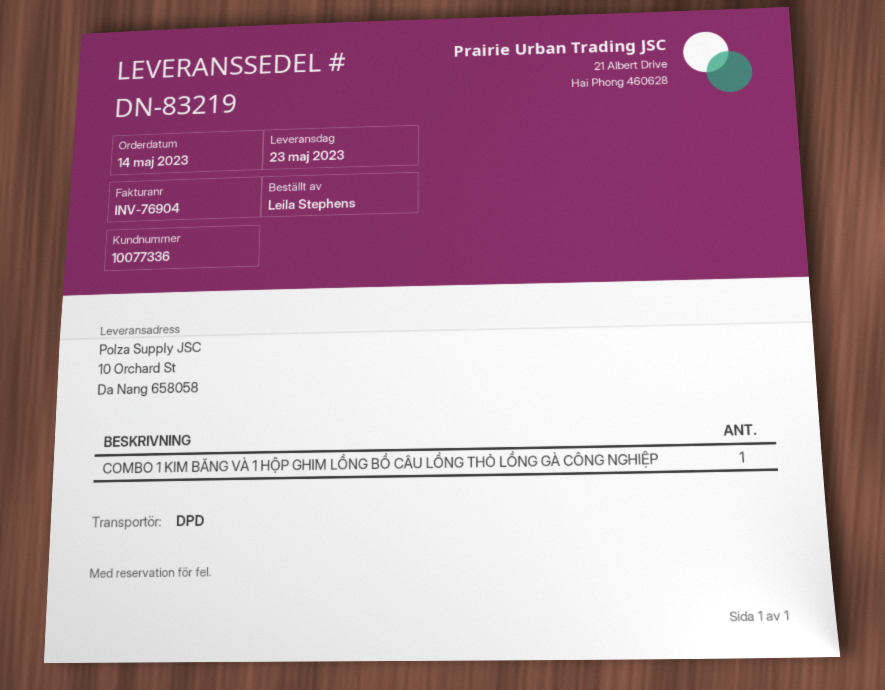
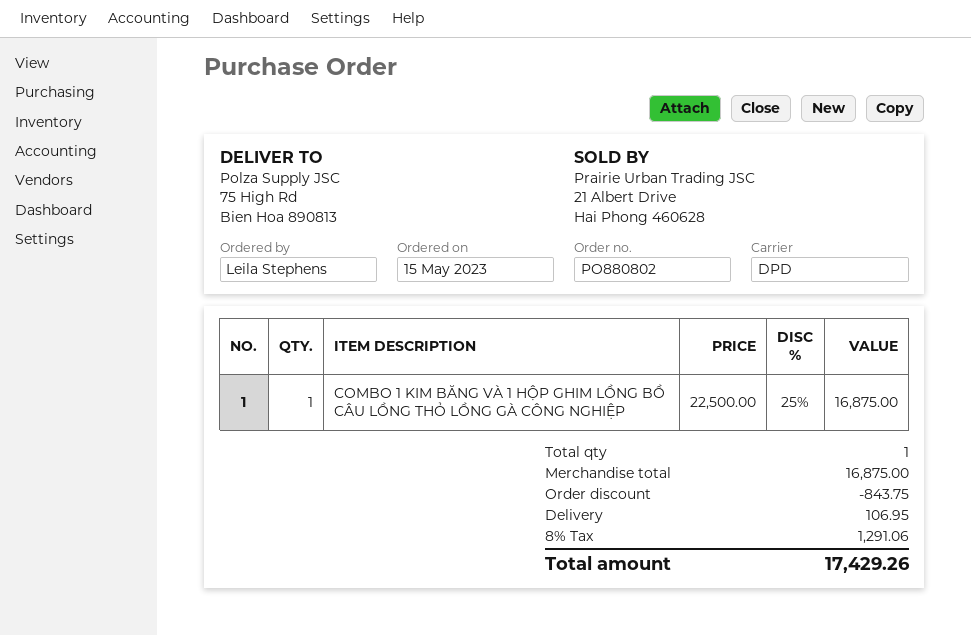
order date: 2023-05-14 -> 2023-05-15
ship to: 10 Orchard St, Da Nang 658058 -> 75 High Rd, Bien Hoa 890813

